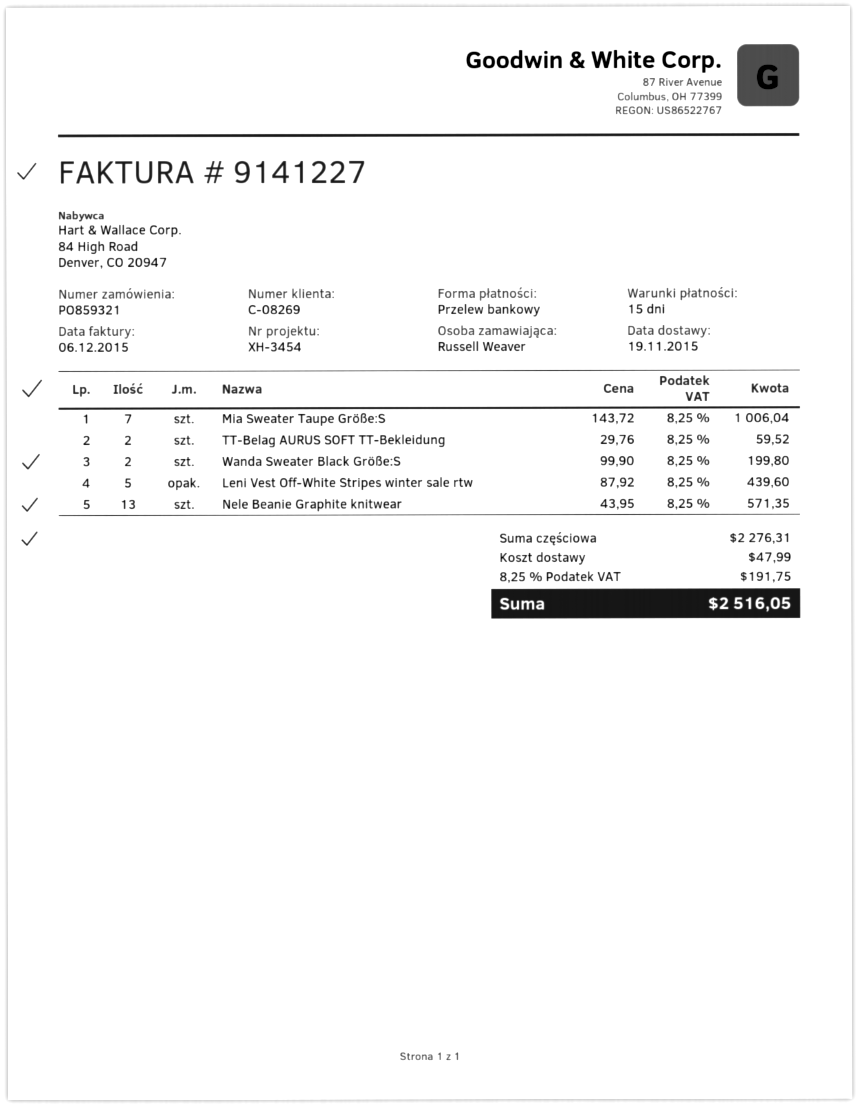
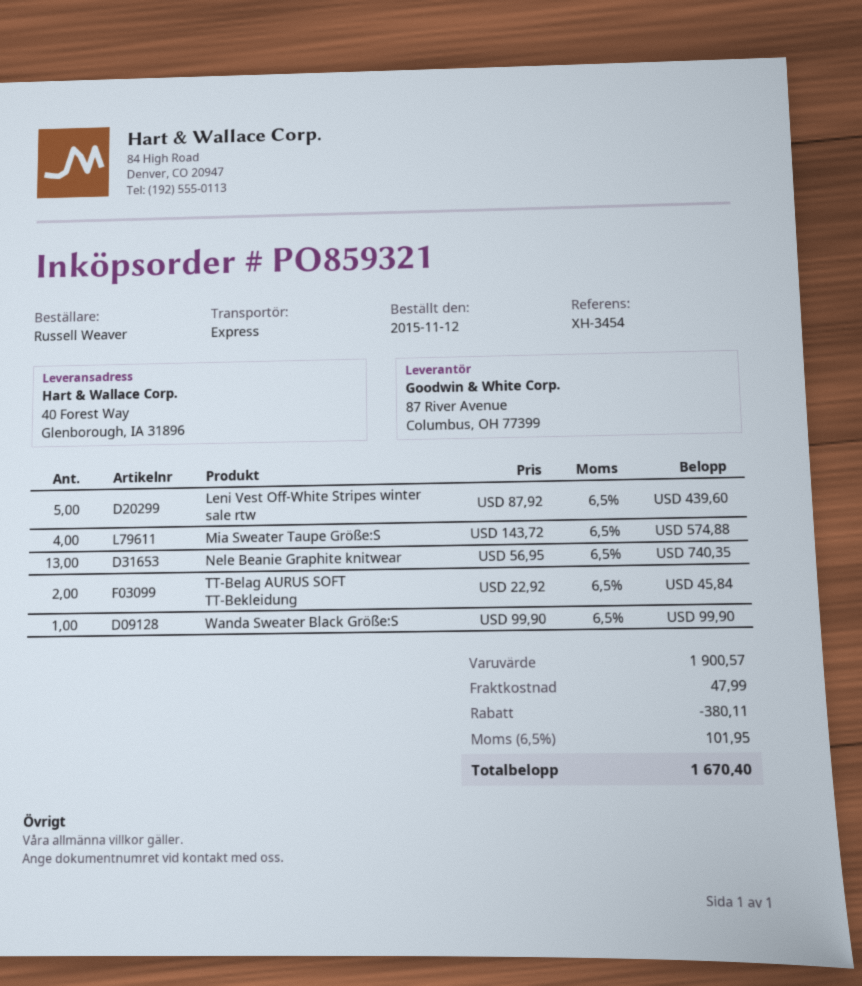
Mia Sweater Taupe Größe:S: 7 x 143.72 = 1006.04 -> 4 x 143.72 = 574.88
TT-Belag AURUS SOFT TT-Bekleidung: 2 x 29.76 = 59.52 -> 2 x 22.92 = 45.84
Wanda Sweater Black Größe:S: 2 x 99.90 = 199.80 -> 1 x 99.90 = 99.90
Nele Beanie Graphite knitwear: 13 x 43.95 = 571.35 -> 13 x 56.95 = 740.35
subtotal: 2276.31 -> 1900.57
discount: none -> 380.11
tax: 8.25% = 191.75 -> 6.5% = 101.95
total: 2516.05 -> 1670.40

